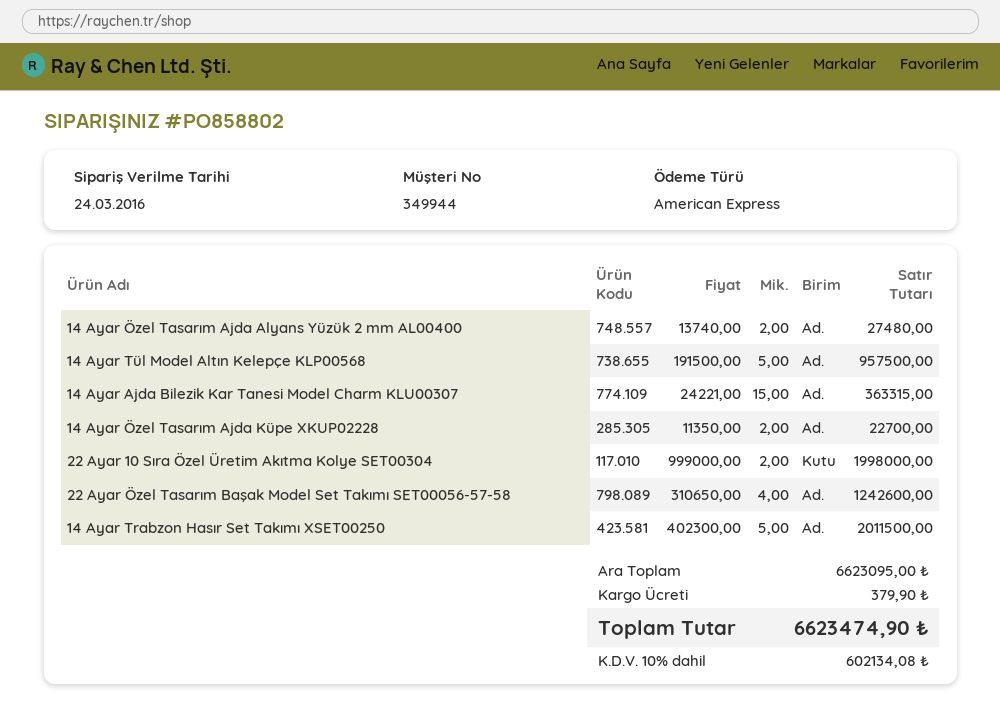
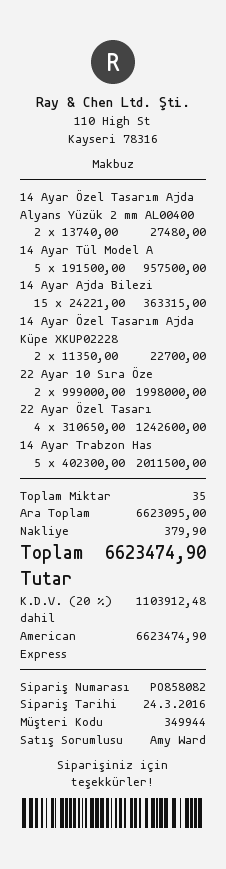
order number: PO858802 -> PO858082
tax: 10% = 602134.08 -> 20% = 1103912.48

